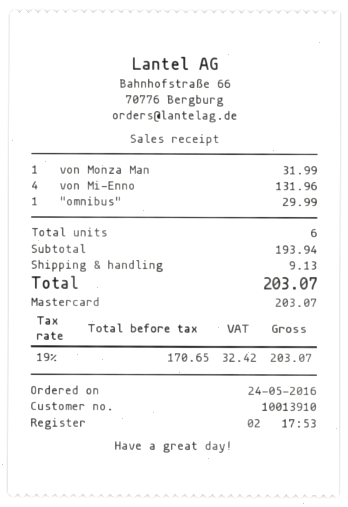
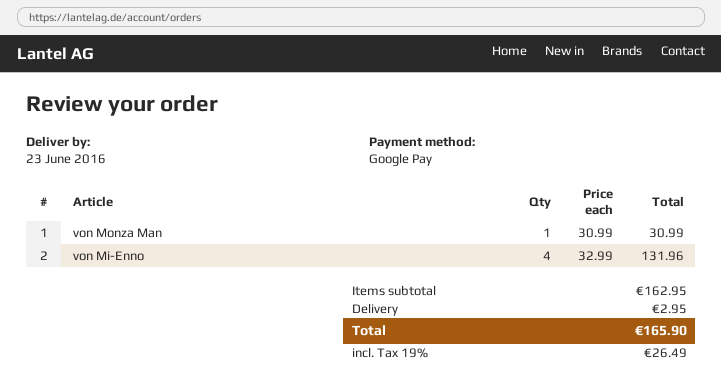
payment method: Mastercard -> Google Pay
von Monza Man: 1 for 31.99 -> 1 for 30.99
"omnibus": 1 for 29.99 -> none
subtotal: 193.94 -> 162.95
shipping: 9.13 -> 2.95
tax: 19% = 32.42 -> 19% = 26.49
total: 203.07 -> 165.90

